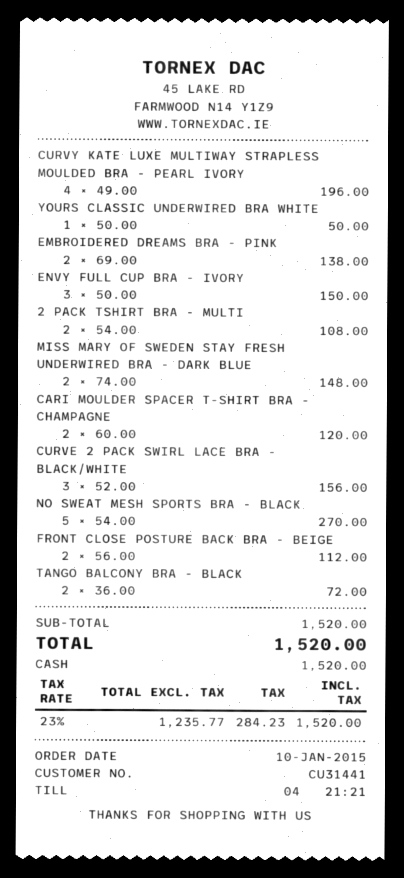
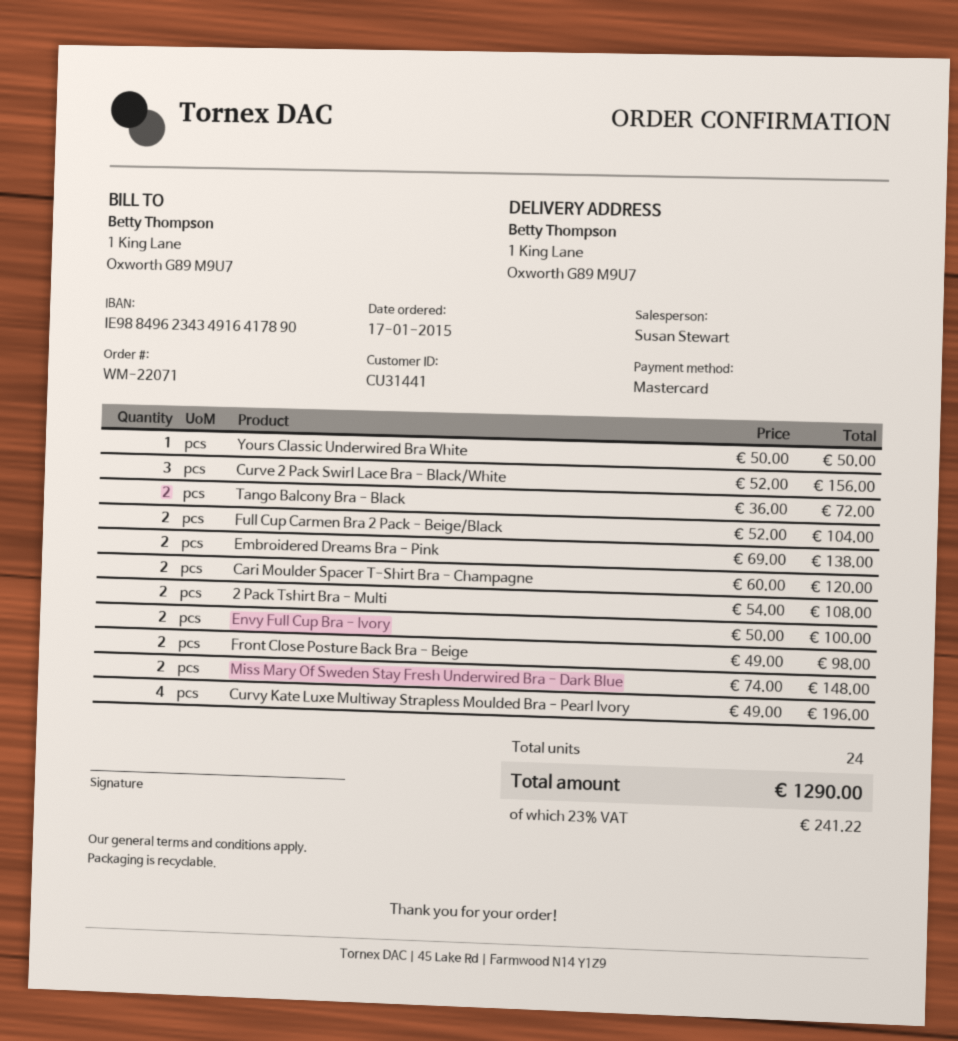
order date: 2015-01-10 -> 2015-01-17
payment method: cash -> Mastercard
ENVY FULL CUP BRA - IVORY: 3 x 50.00 = 150.00 -> 2 x 50.00 = 100.00
NO SWEAT MESH SPORTS BRA - BLACK: 5 x 54.00 = 270.00 -> none
FRONT CLOSE POSTURE BACK BRA - BEIGE: 2 x 56.00 = 112.00 -> 2 x 49.00 = 98.00
Full Cup Carmen Bra 2 Pack - Beige/Black: none -> 2 x 52.00 = 104.00
tax: 23% = 284.23 -> 23% = 241.22
total: 1520.00 -> 1290.00

